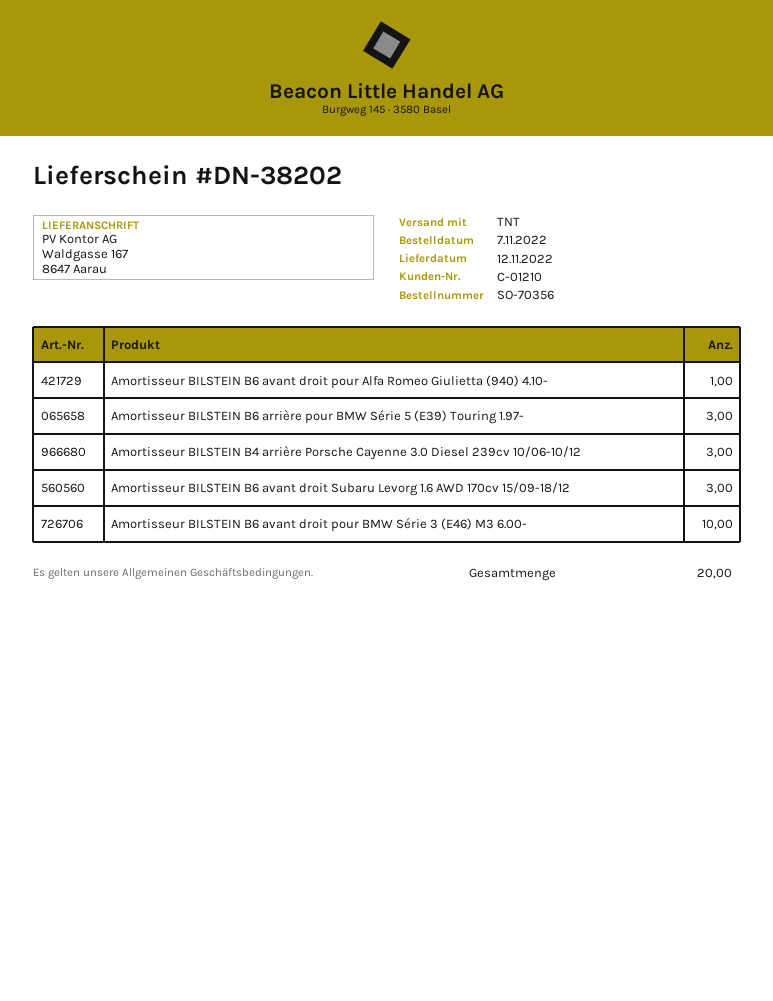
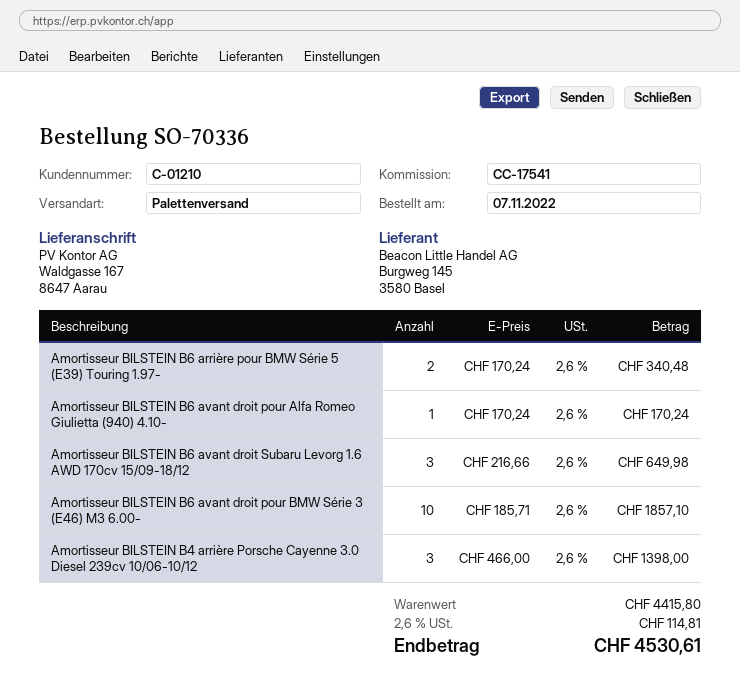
order number: SO-70356 -> SO-70336
shipping method: TNT -> pallet freight
Amortisseur BILSTEIN B6 arrière pour BMW Série 5 (E39) Touring 1.97-: 3 -> 2

